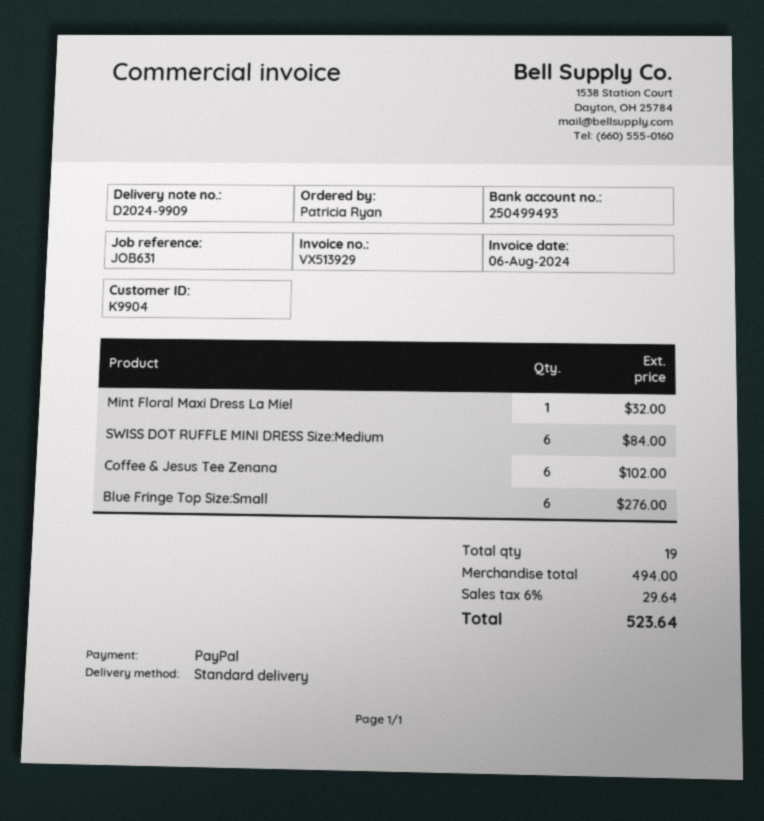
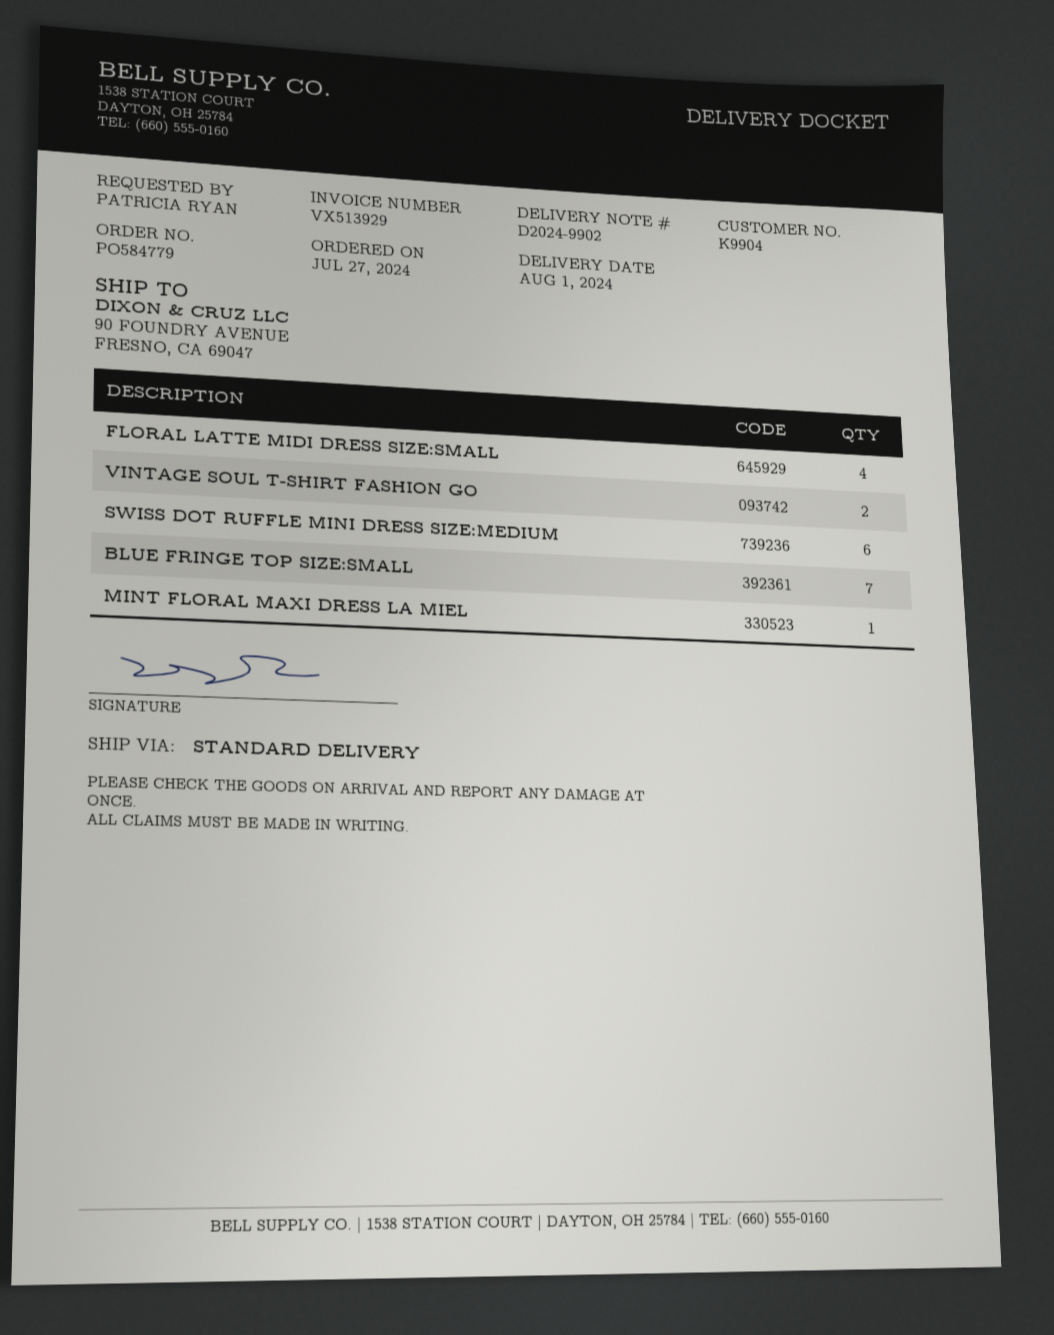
delivery note number: D2024-9909 -> D2024-9902
Coffee & Jesus Tee Zenana: 6 -> none
Blue Fringe Top Size:Small: 6 -> 7
FLORAL LATTE MIDI DRESS SIZE:SMALL: none -> 4
VINTAGE SOUL T-SHIRT FASHION GO: none -> 2

